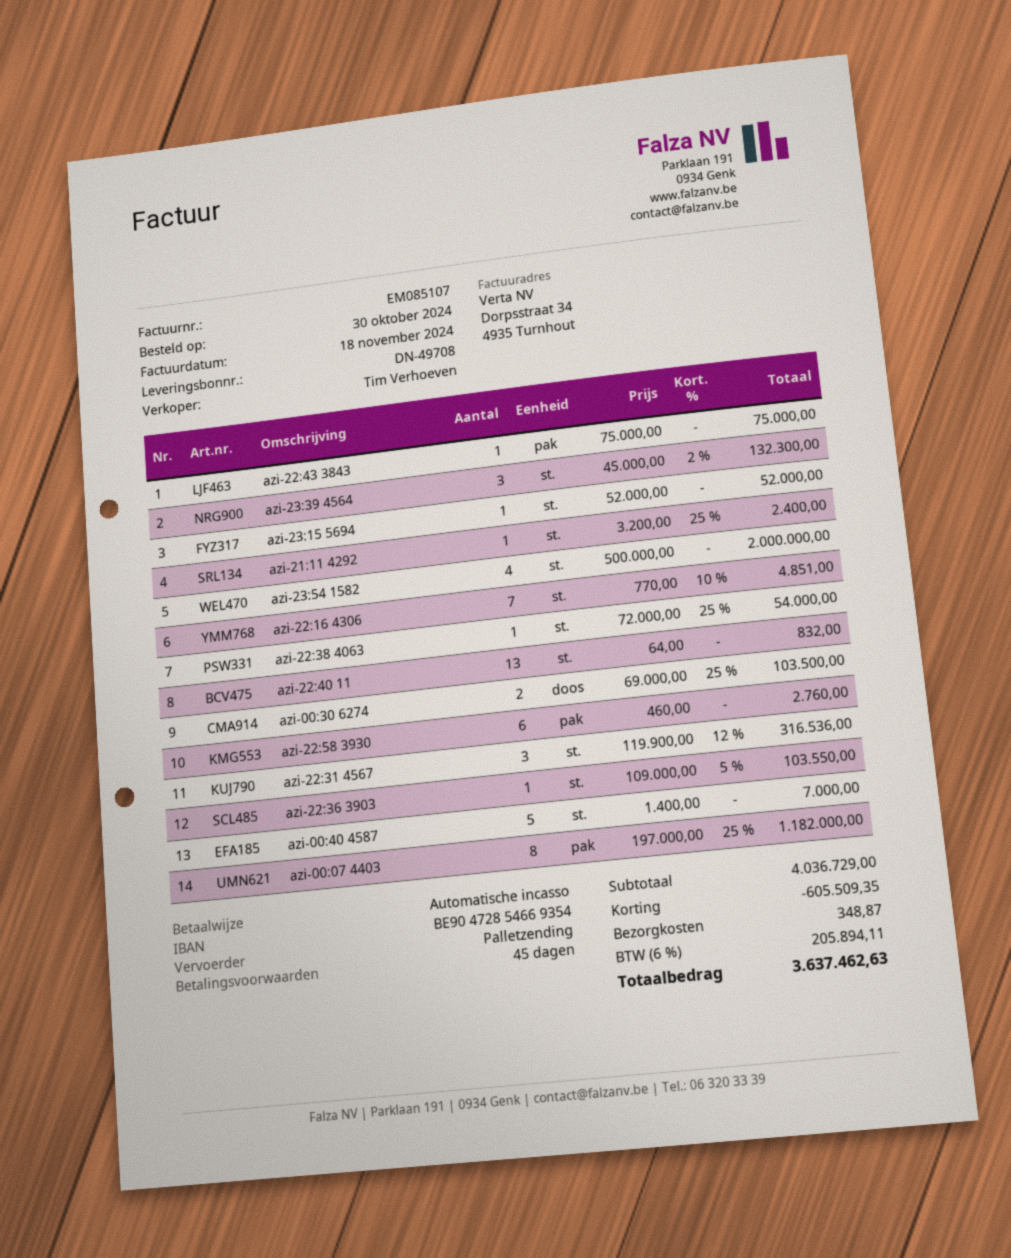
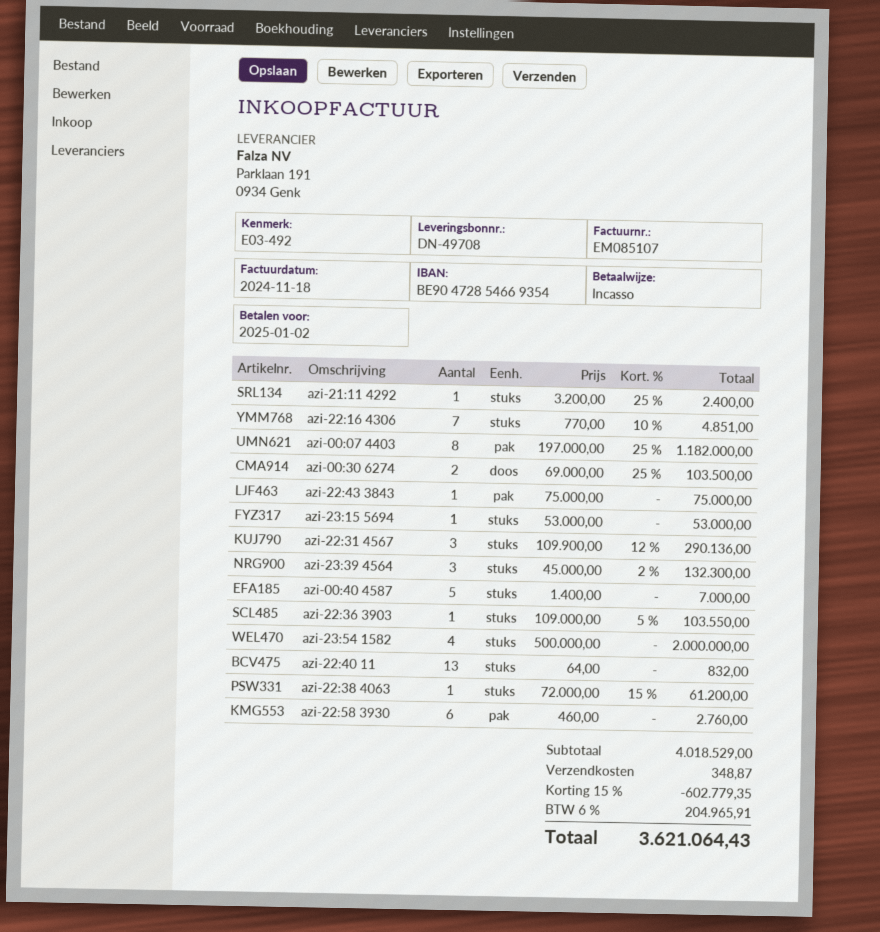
azi-23:15 5694: 1 x 52000.00 = 52000.00 -> 1 x 53000.00 = 53000.00
azi-22:38 4063: 1 x 72000.00 - 25% = 54000.00 -> 1 x 72000.00 - 15% = 61200.00
azi-22:31 4567: 3 x 119900.00 - 12% = 316536.00 -> 3 x 109900.00 - 12% = 290136.00
subtotal: 4036729.00 -> 4018529.00
discount: 605509.35 -> 602779.35
tax: 6% = 205894.11 -> 6% = 204965.91
total: 3637462.63 -> 3621064.43

